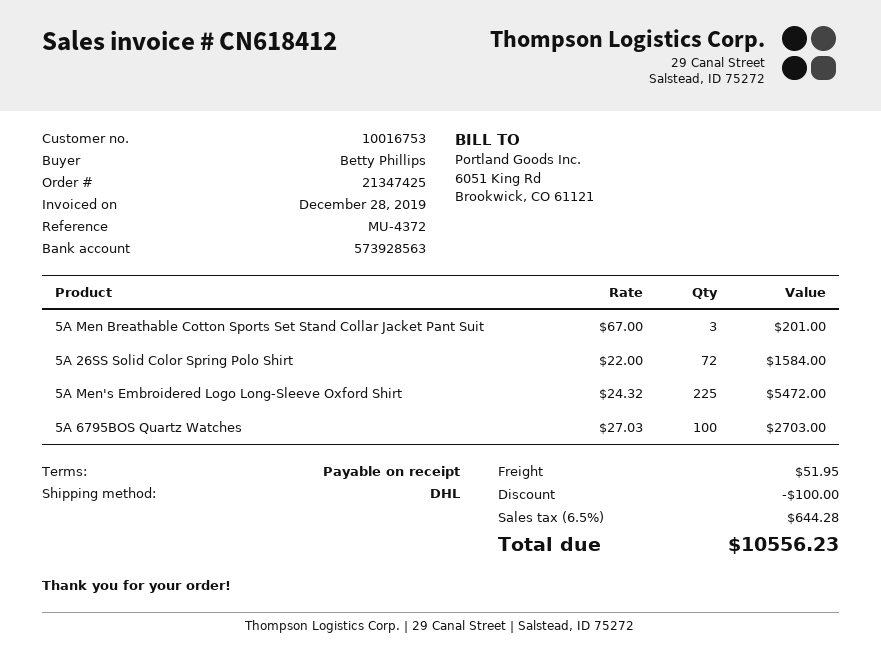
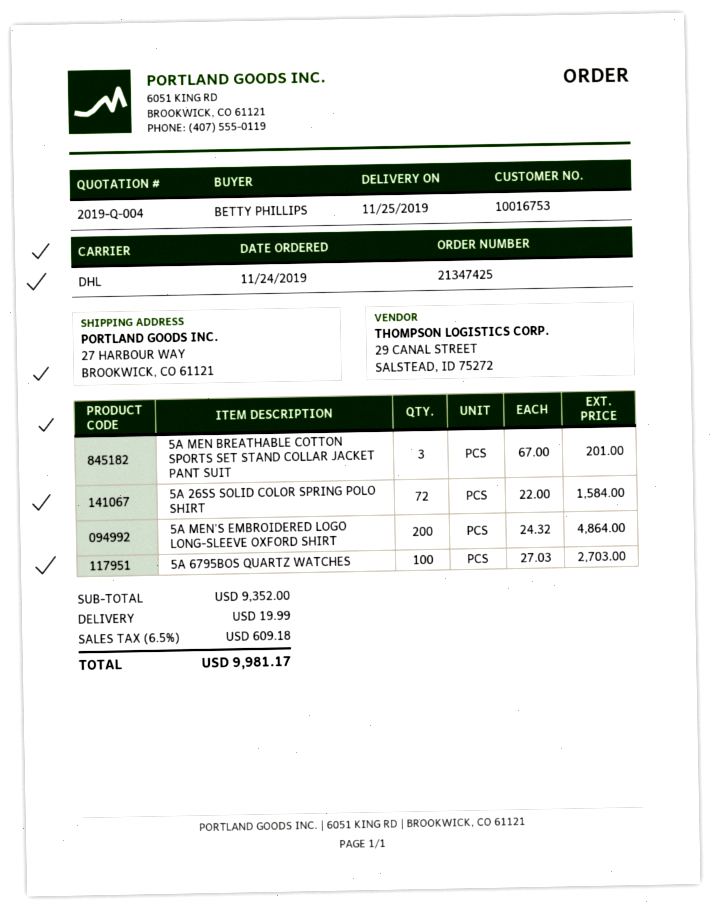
5A Men's Embroidered Logo Long-Sleeve Oxford Shirt: 225 x 24.32 = 5472.00 -> 200 x 24.32 = 4864.00
discount: 100.00 -> none
shipping: 51.95 -> 19.99
tax: 6.5% = 644.28 -> 6.5% = 609.18
total: 10556.23 -> 9981.17

